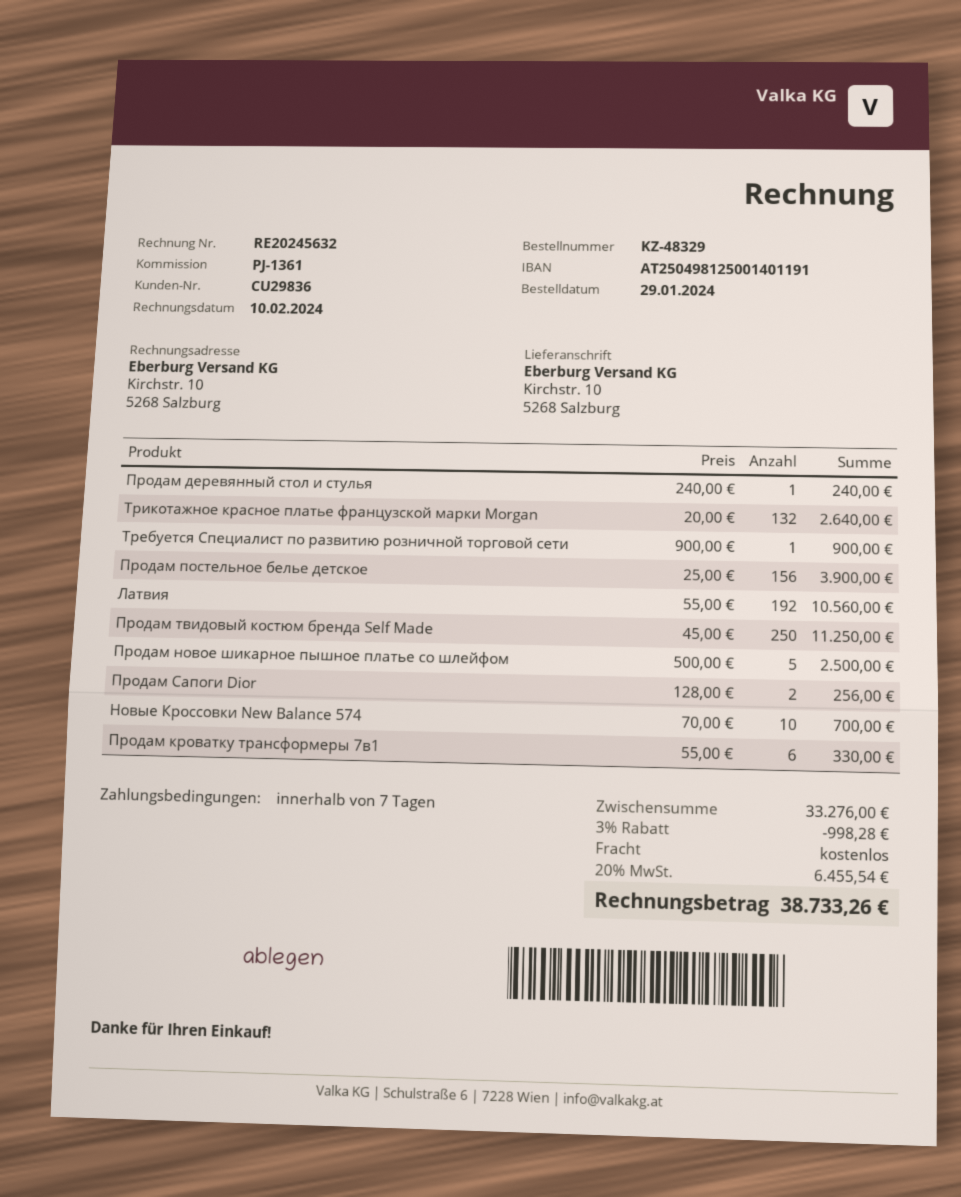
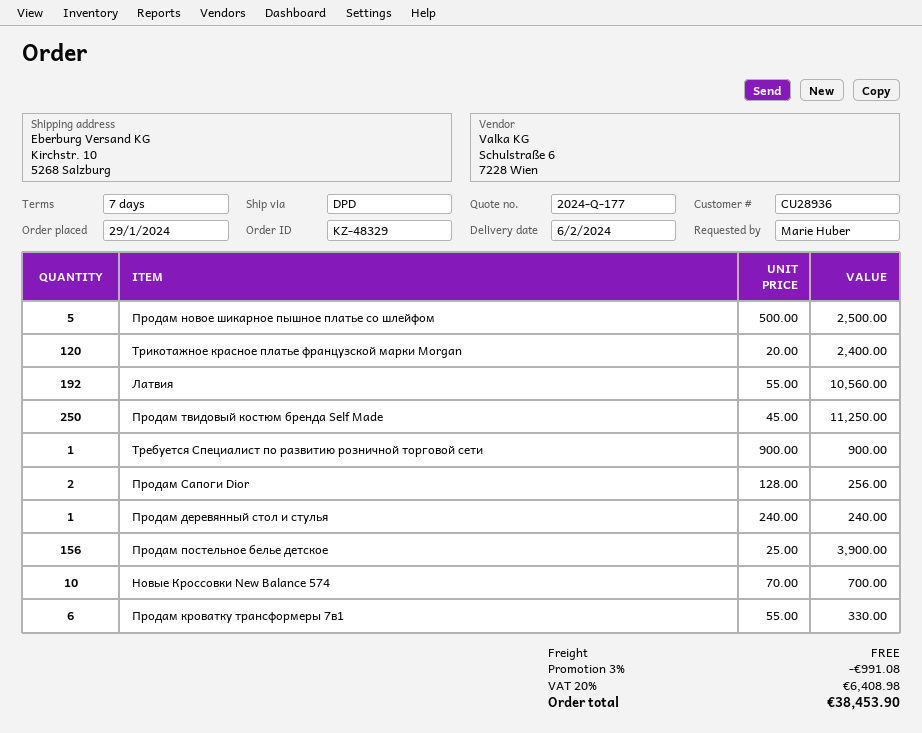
customer number: CU29836 -> CU28936
Трикотажное красное платье французской марки Morgan: 132 x 20.00 = 2640.00 -> 120 x 20.00 = 2400.00
discount: 3% = 998.28 -> 3% = 991.08
tax: 20% = 6455.54 -> 20% = 6408.98
total: 38733.26 -> 38453.90

